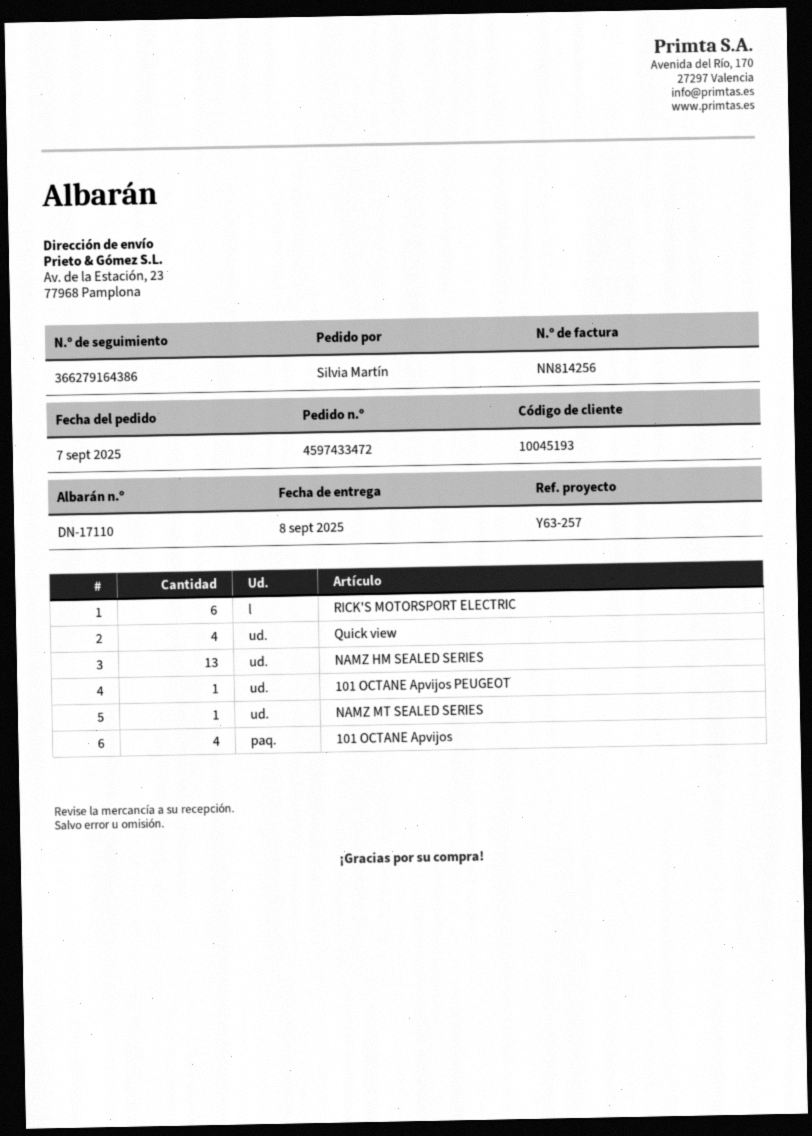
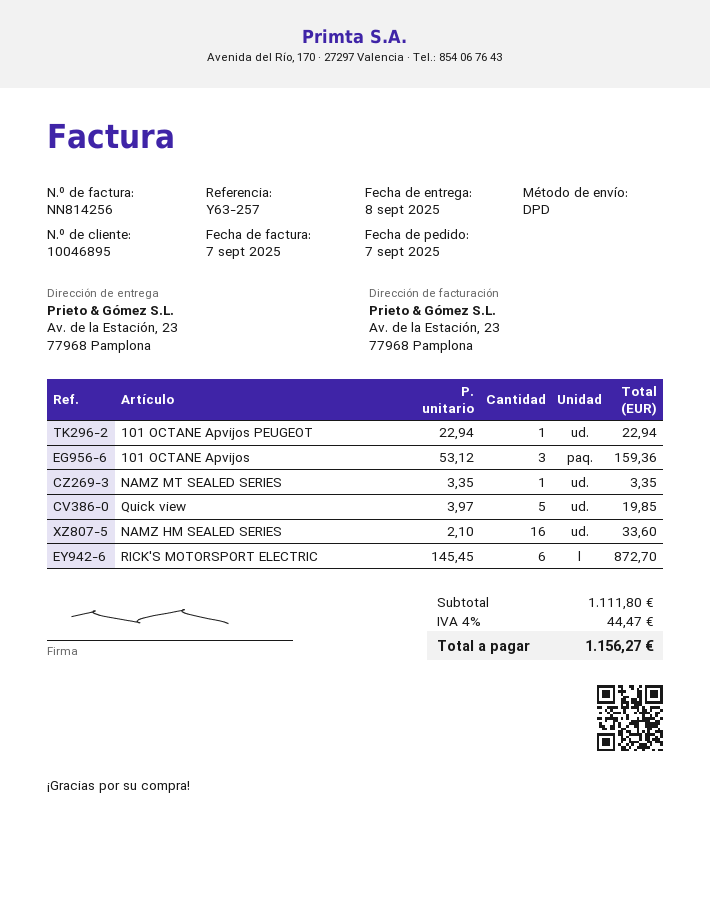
customer number: 10045193 -> 10046895
Quick view: 4 -> 5
NAMZ HM SEALED SERIES: 13 -> 16
101 OCTANE Apvijos: 4 -> 3

